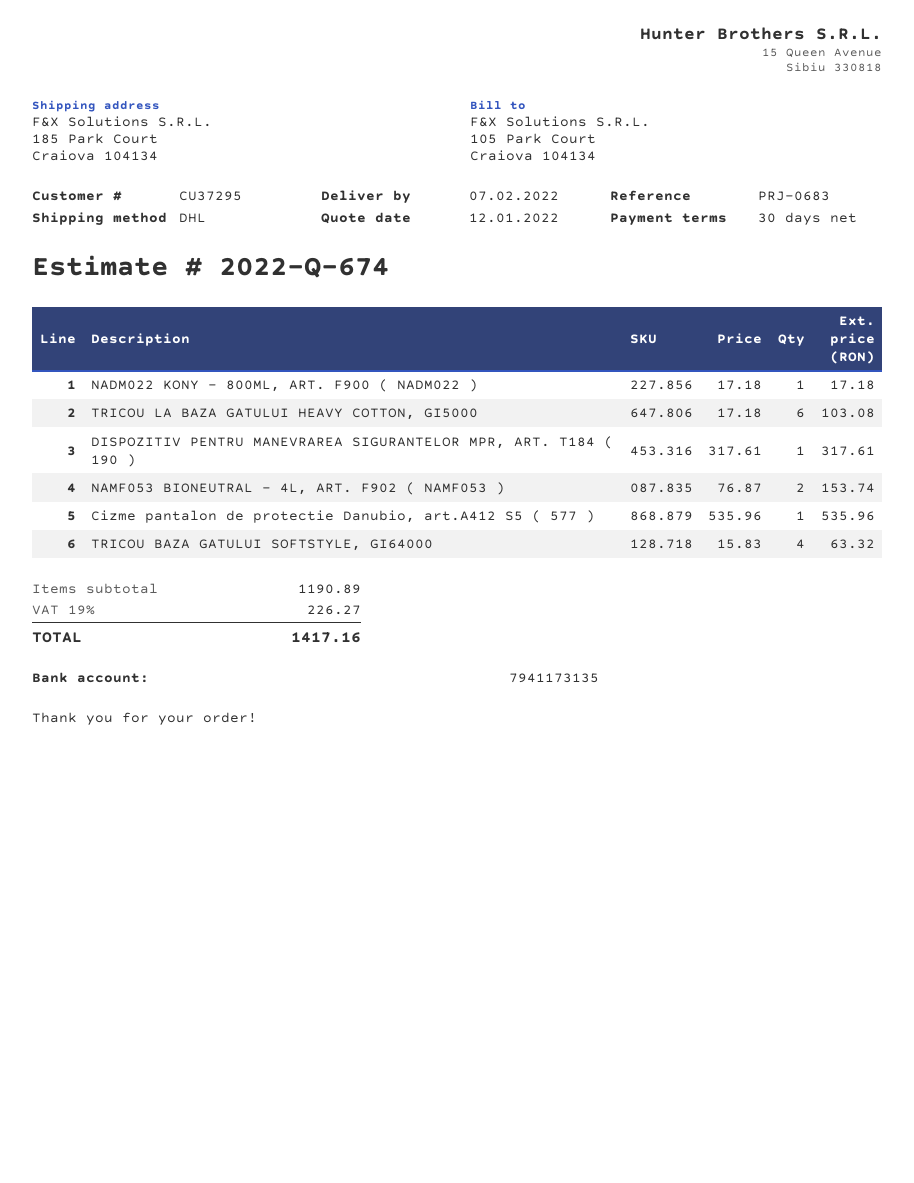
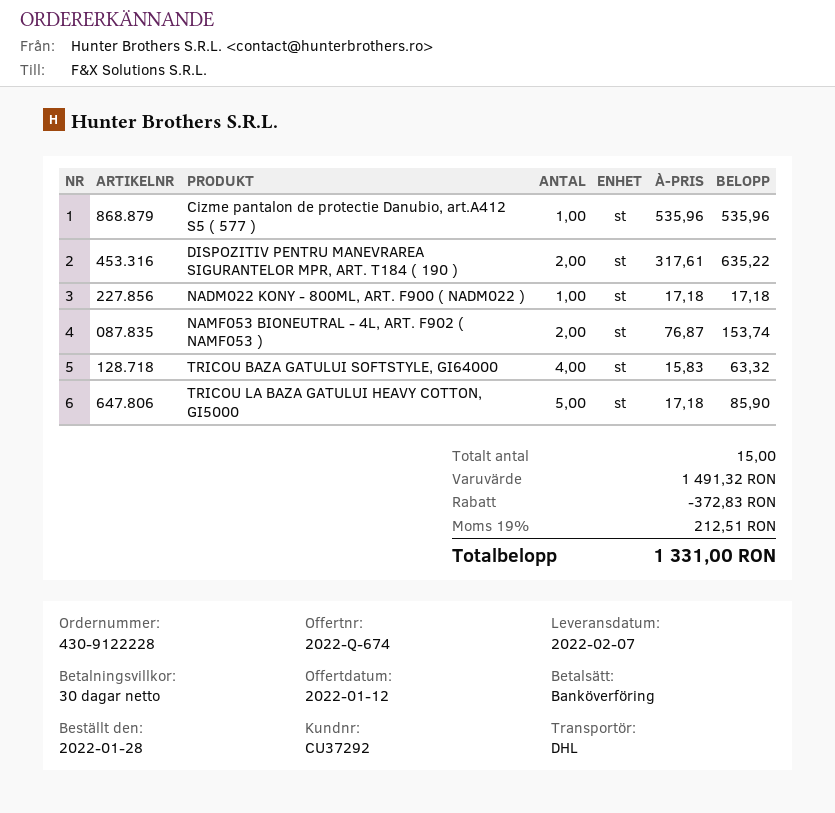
customer number: CU37295 -> CU37292
TRICOU LA BAZA GATULUI HEAVY COTTON, GI5000: 6 x 17.18 = 103.08 -> 5 x 17.18 = 85.90
DISPOZITIV PENTRU MANEVRAREA SIGURANTELOR MPR, ART. T184 ( 190 ): 1 x 317.61 = 317.61 -> 2 x 317.61 = 635.22
subtotal: 1190.89 -> 1491.32
discount: none -> 372.83
tax: 19% = 226.27 -> 19% = 212.51
total: 1417.16 -> 1331.00

